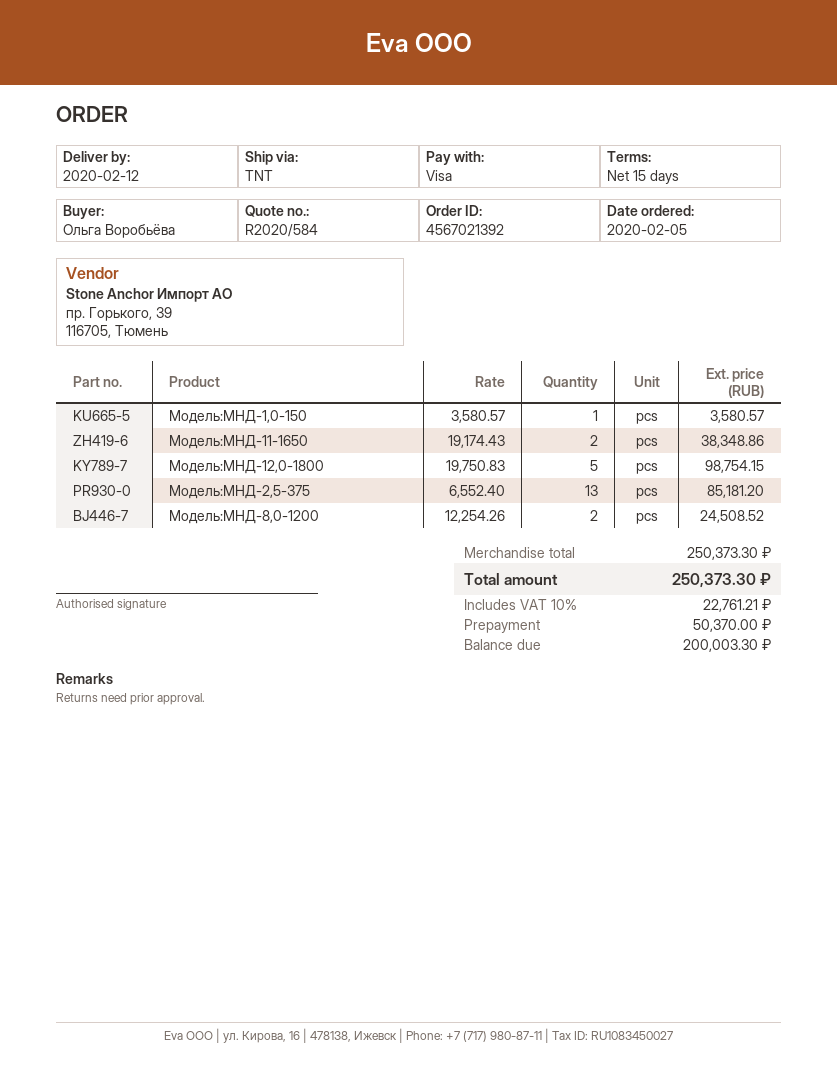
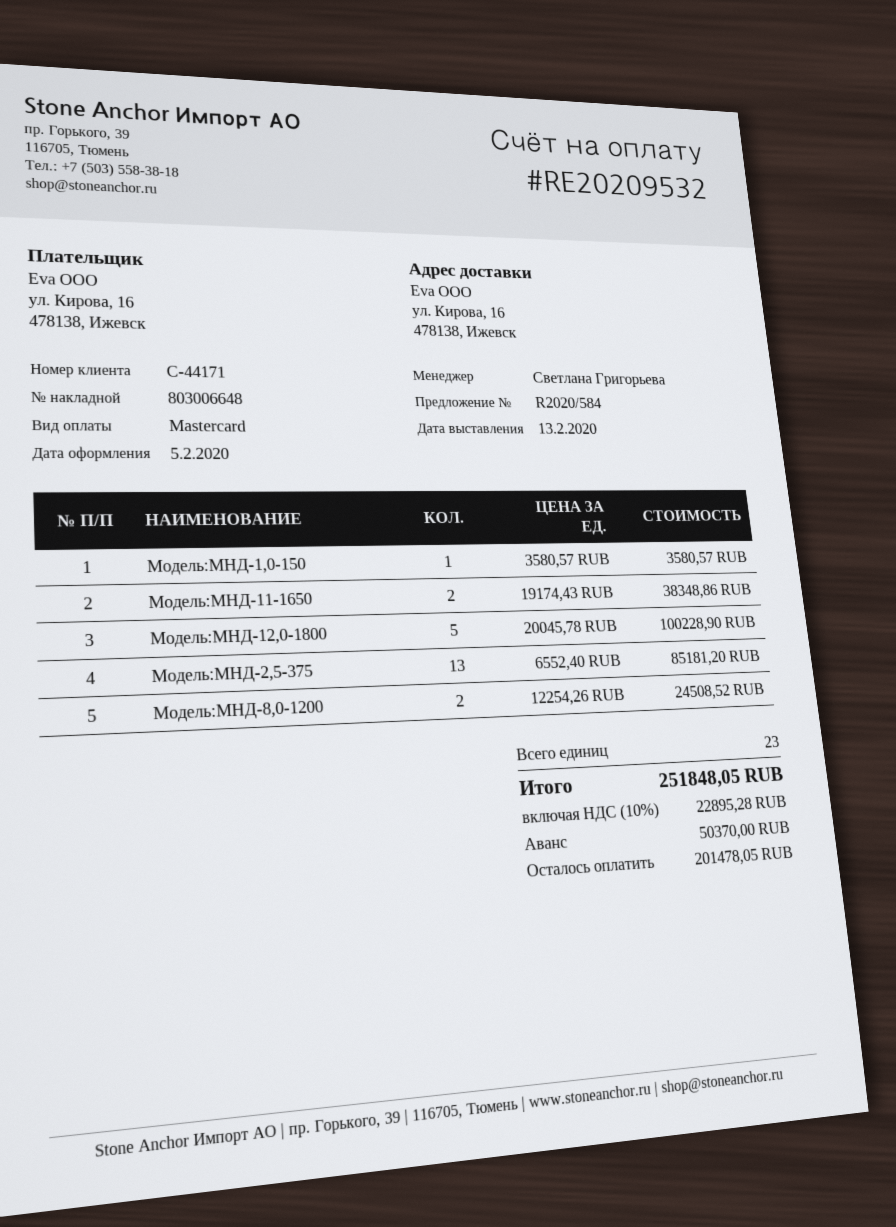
payment method: Visa -> Mastercard
Модель:МНД-12,0-1800: 5 x 19750.83 = 98754.15 -> 5 x 20045.78 = 100228.90
tax: 10% = 22761.21 -> 10% = 22895.28
total: 250373.30 -> 251848.05
balance: 200003.30 -> 201478.05

